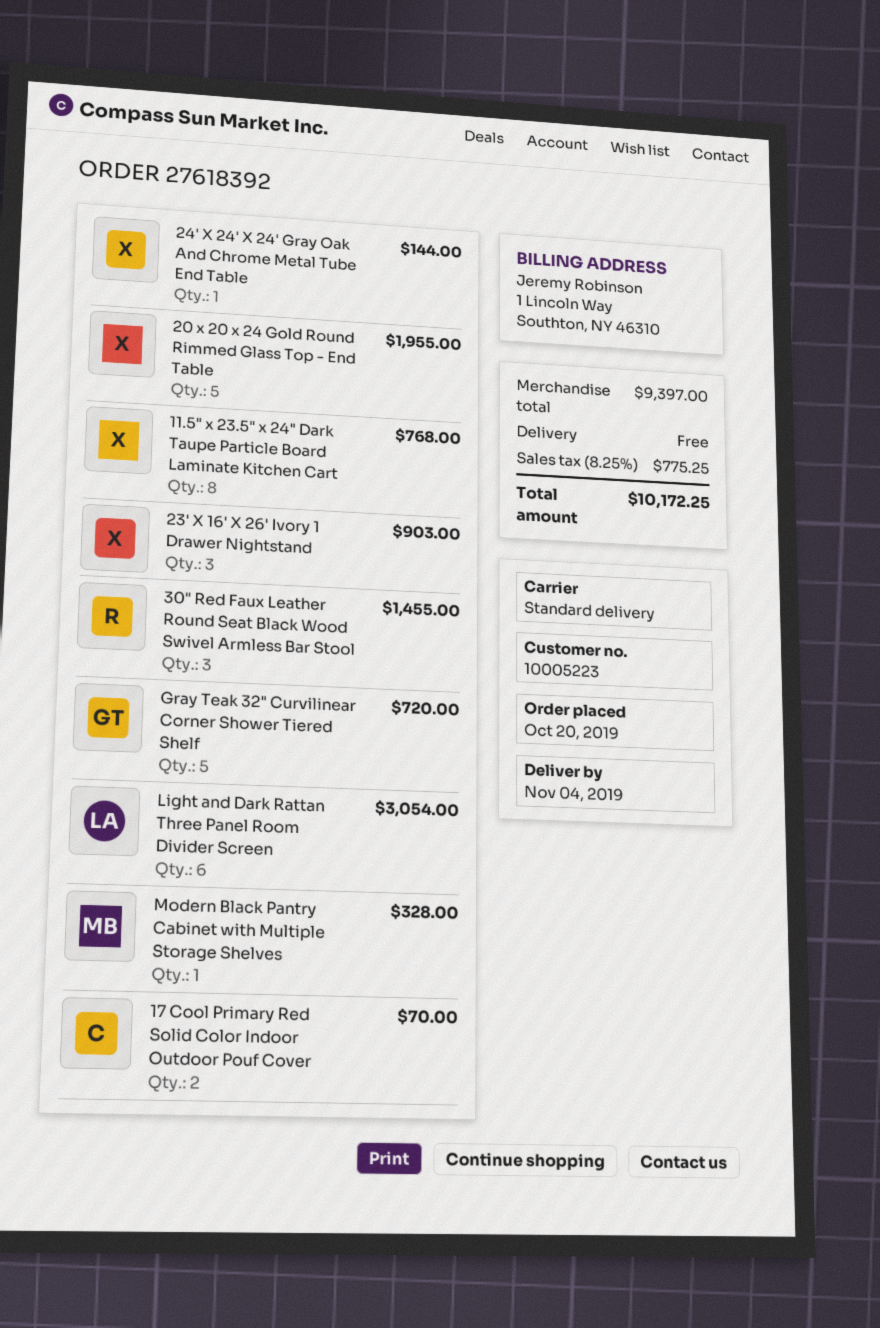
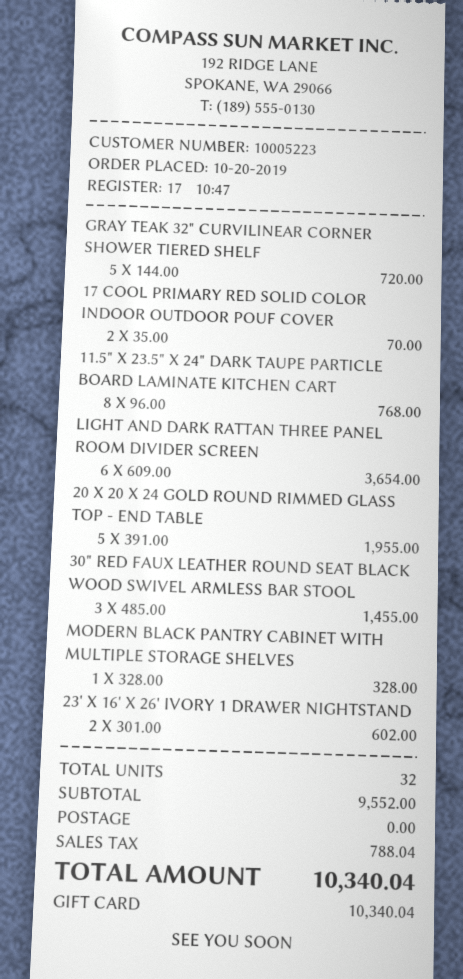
24' X 24' X 24' Gray Oak And Chrome Metal Tube End Table: 1 for 144.00 -> none
23' X 16' X 26' Ivory 1 Drawer Nightstand: 3 for 903.00 -> 2 for 602.00
Light and Dark Rattan Three Panel Room Divider Screen: 6 for 3054.00 -> 6 for 3654.00
subtotal: 9397.00 -> 9552.00
tax: 775.25 -> 788.04
total: 10172.25 -> 10340.04

